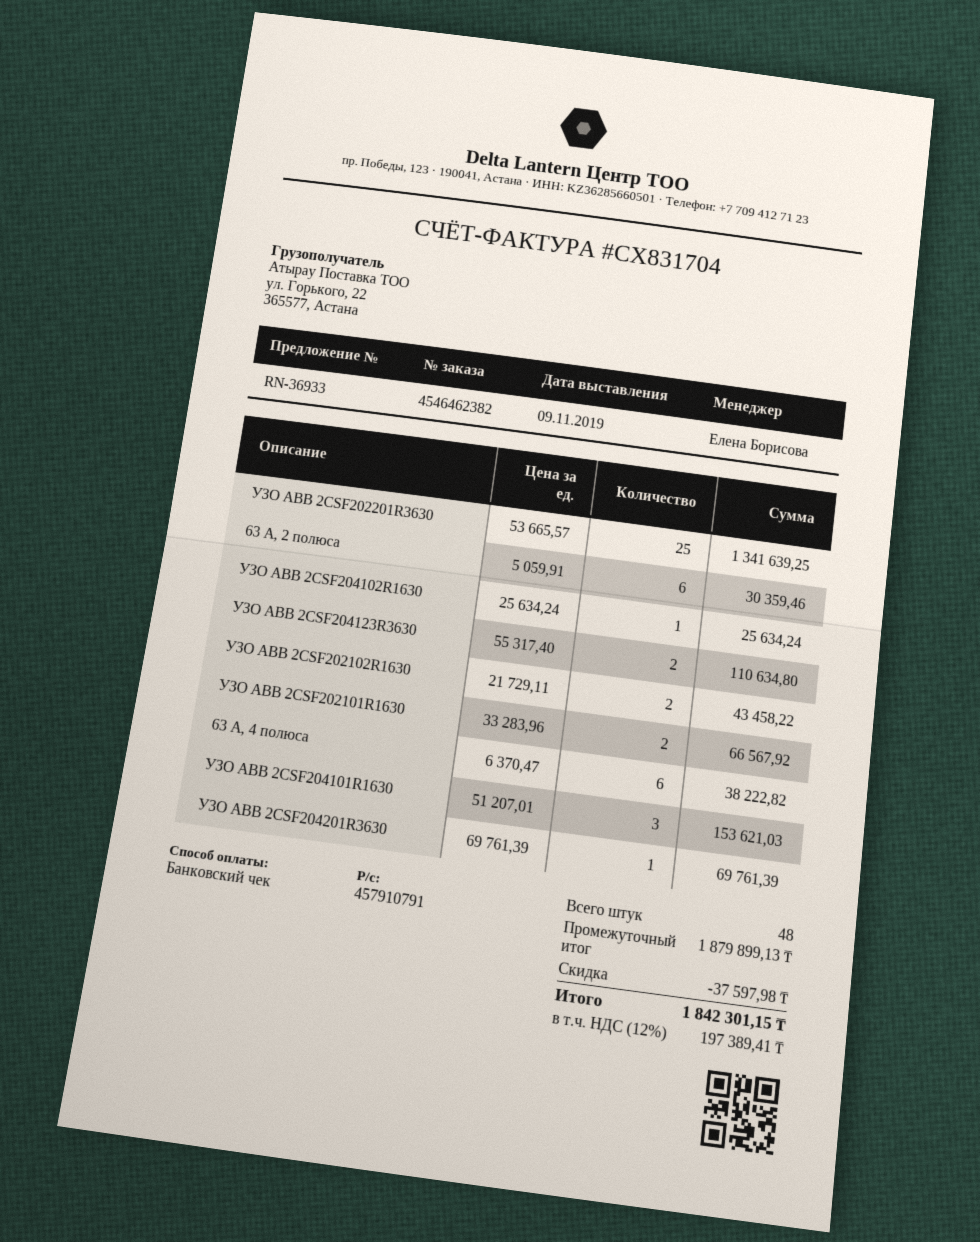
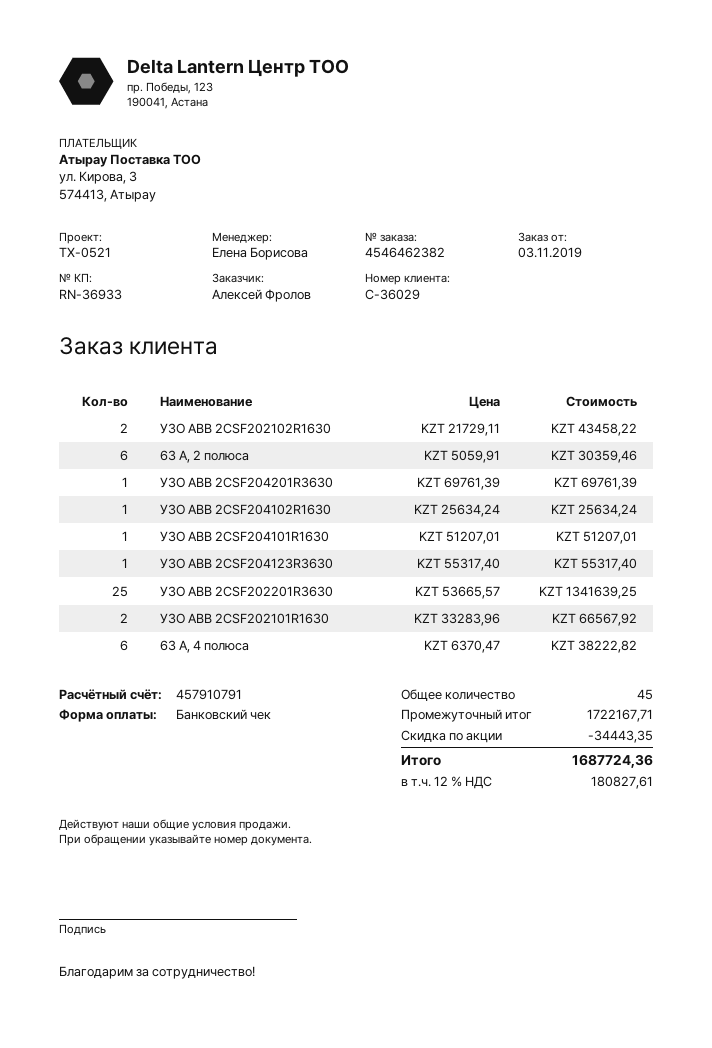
УЗО ABB 2CSF204123R3630: 2 x 55317.40 = 110634.80 -> 1 x 55317.40 = 55317.40
УЗО ABB 2CSF204101R1630: 3 x 51207.01 = 153621.03 -> 1 x 51207.01 = 51207.01
total quantity: 48 -> 45
subtotal: 1879899.13 -> 1722167.71
discount: 37597.98 -> 34443.35
tax: 12% = 197389.41 -> 12% = 180827.61
total: 1842301.15 -> 1687724.36

